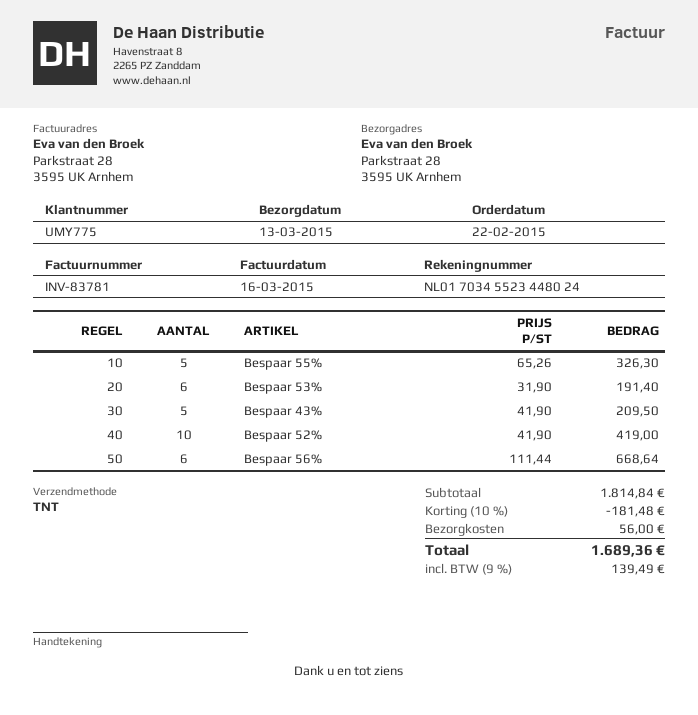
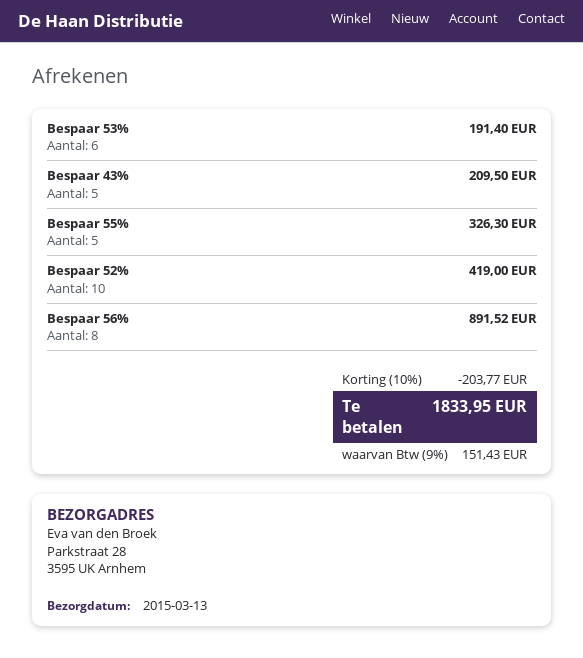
Bespaar 56%: 6 for 668.64 -> 8 for 891.52
discount: 10% = 181.48 -> 10% = 203.77
shipping: 56.00 -> none
tax: 9% = 139.49 -> 9% = 151.43
total: 1689.36 -> 1833.95

